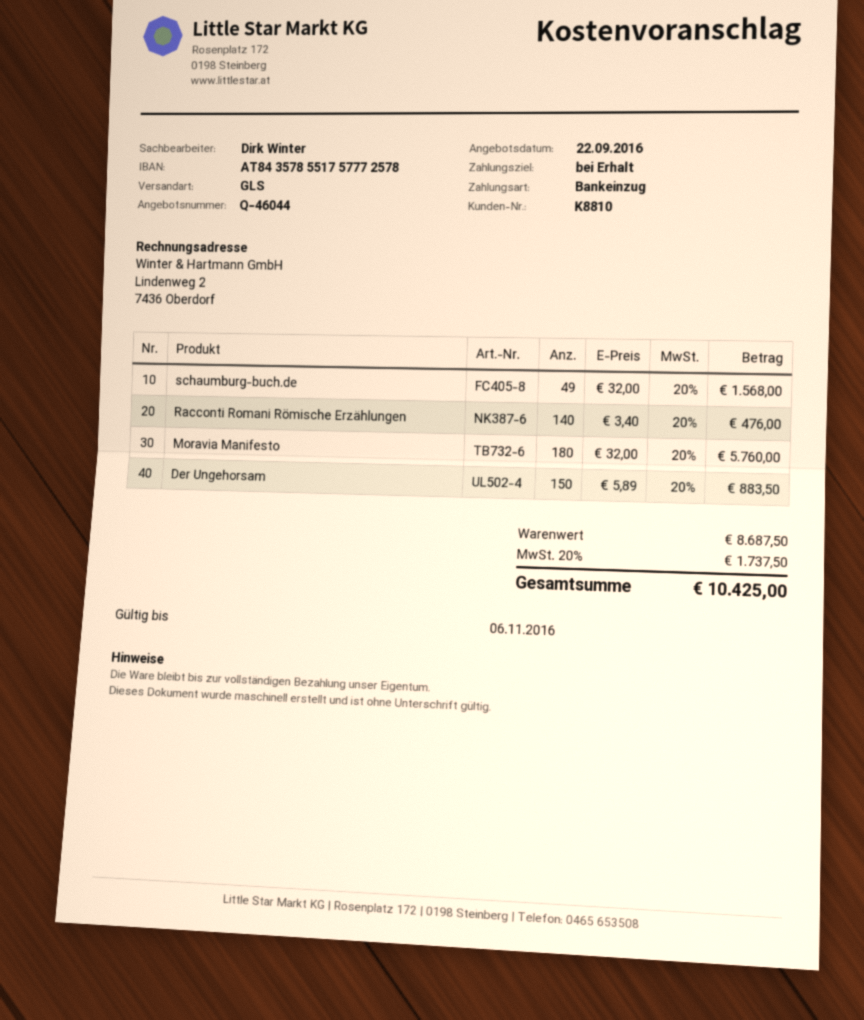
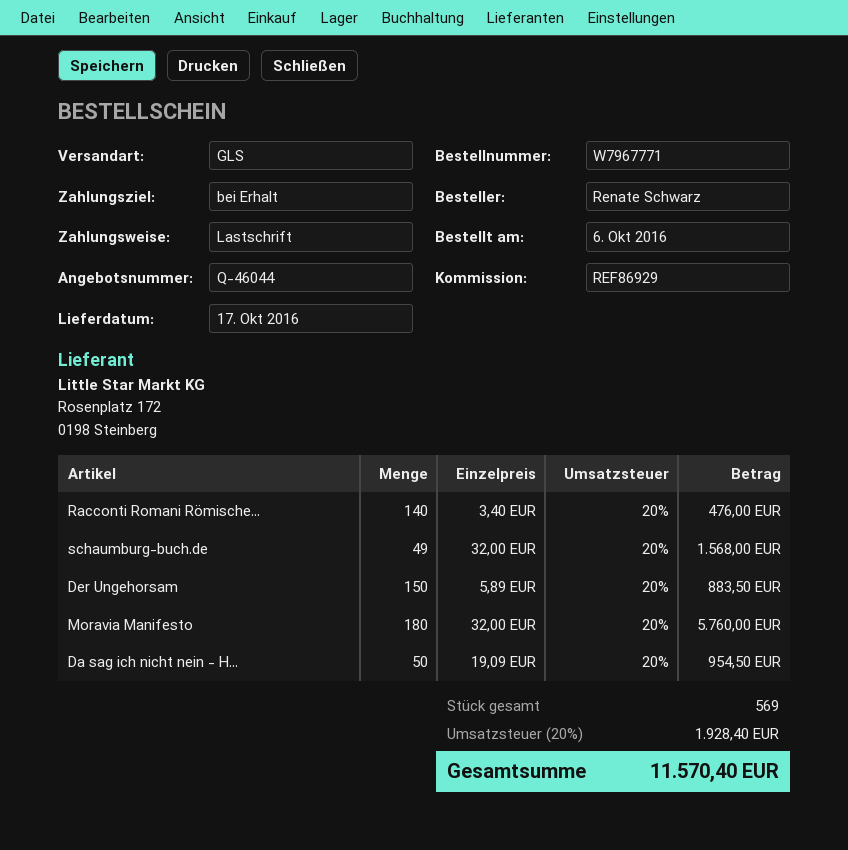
Da sag ich nicht nein - H...: none -> 50 x 19.09 = 954.50
tax: 20% = 1737.50 -> 20% = 1928.40
total: 10425.00 -> 11570.40

